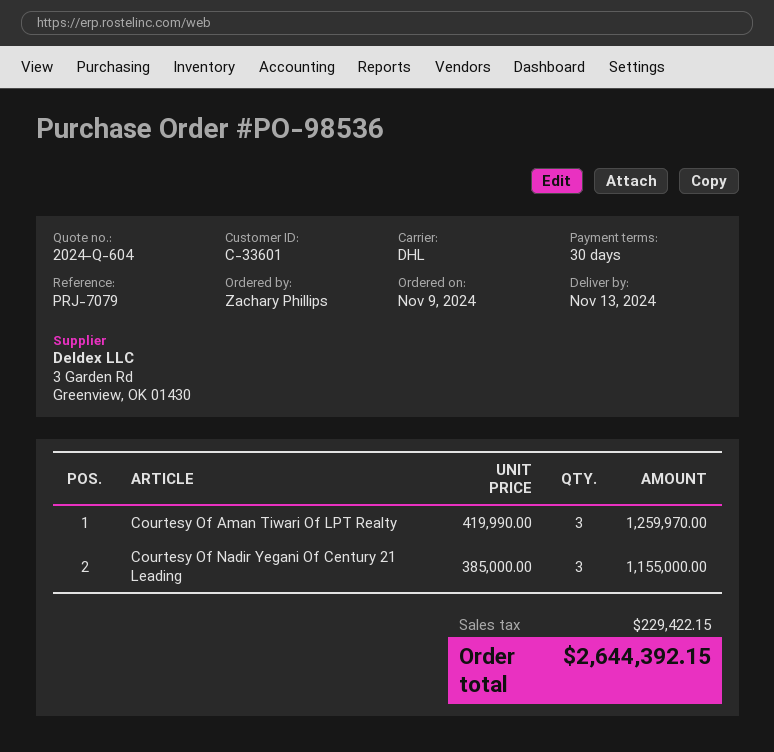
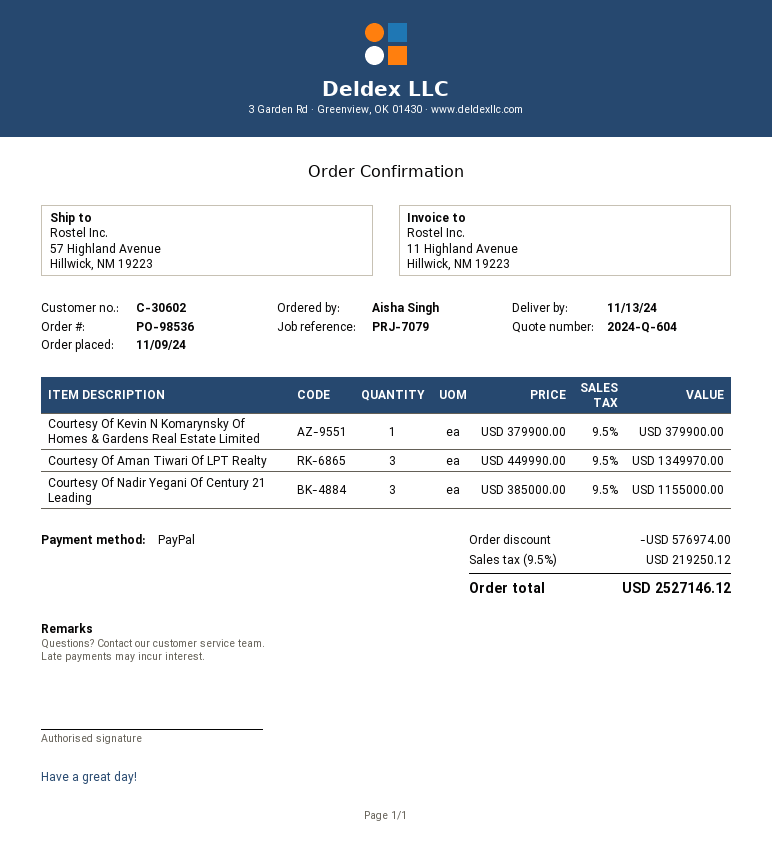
customer number: C-33601 -> C-30602
ordered by: Zachary Phillips -> Aisha Singh
Courtesy Of Aman Tiwari Of LPT Realty: 3 x 419990.00 = 1259970.00 -> 3 x 449990.00 = 1349970.00
Courtesy Of Kevin N Komarynsky Of Homes & Gardens Real Estate Limited: none -> 1 x 379900.00 = 379900.00
discount: none -> 576974.00
tax: 229422.15 -> 219250.12
total: 2644392.15 -> 2527146.12

